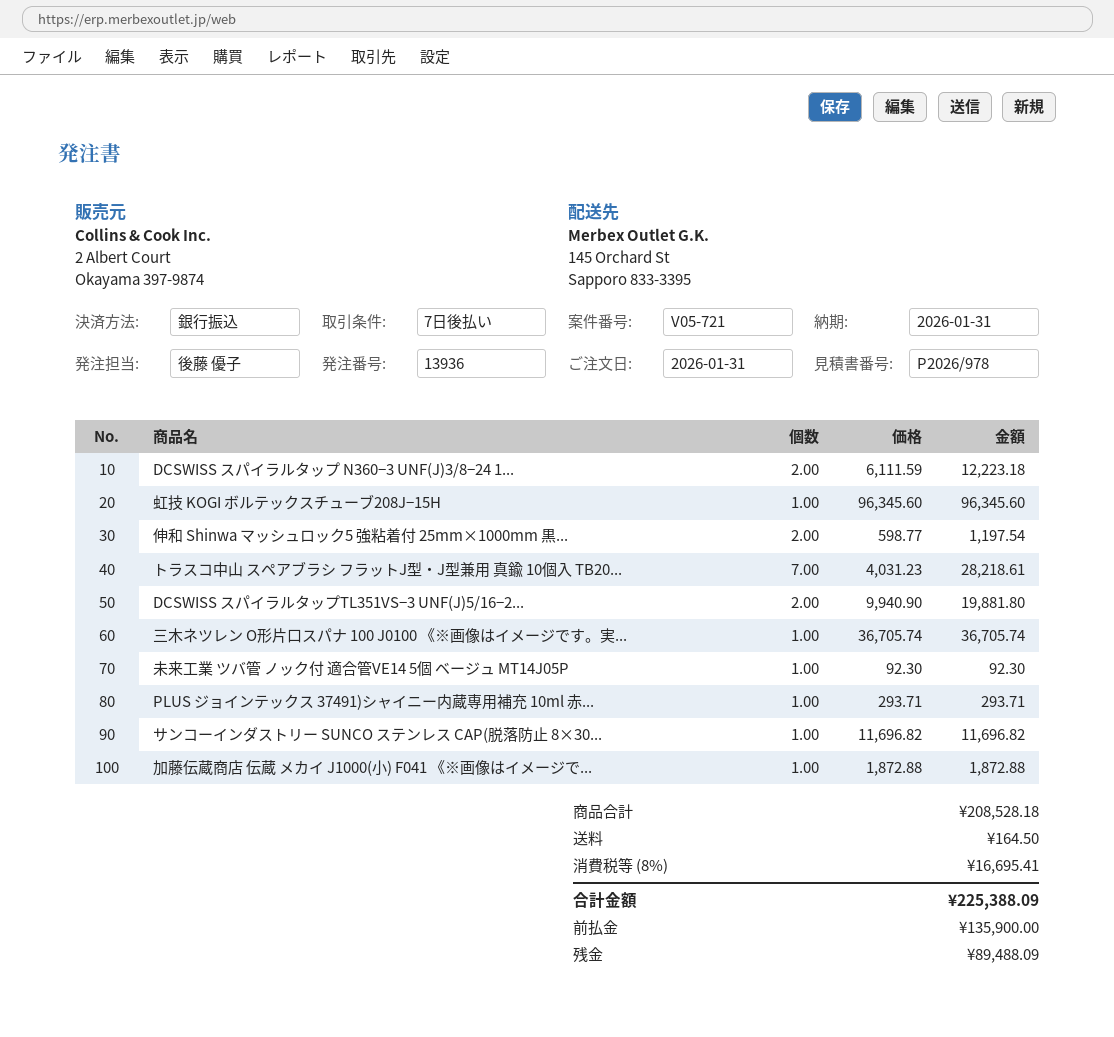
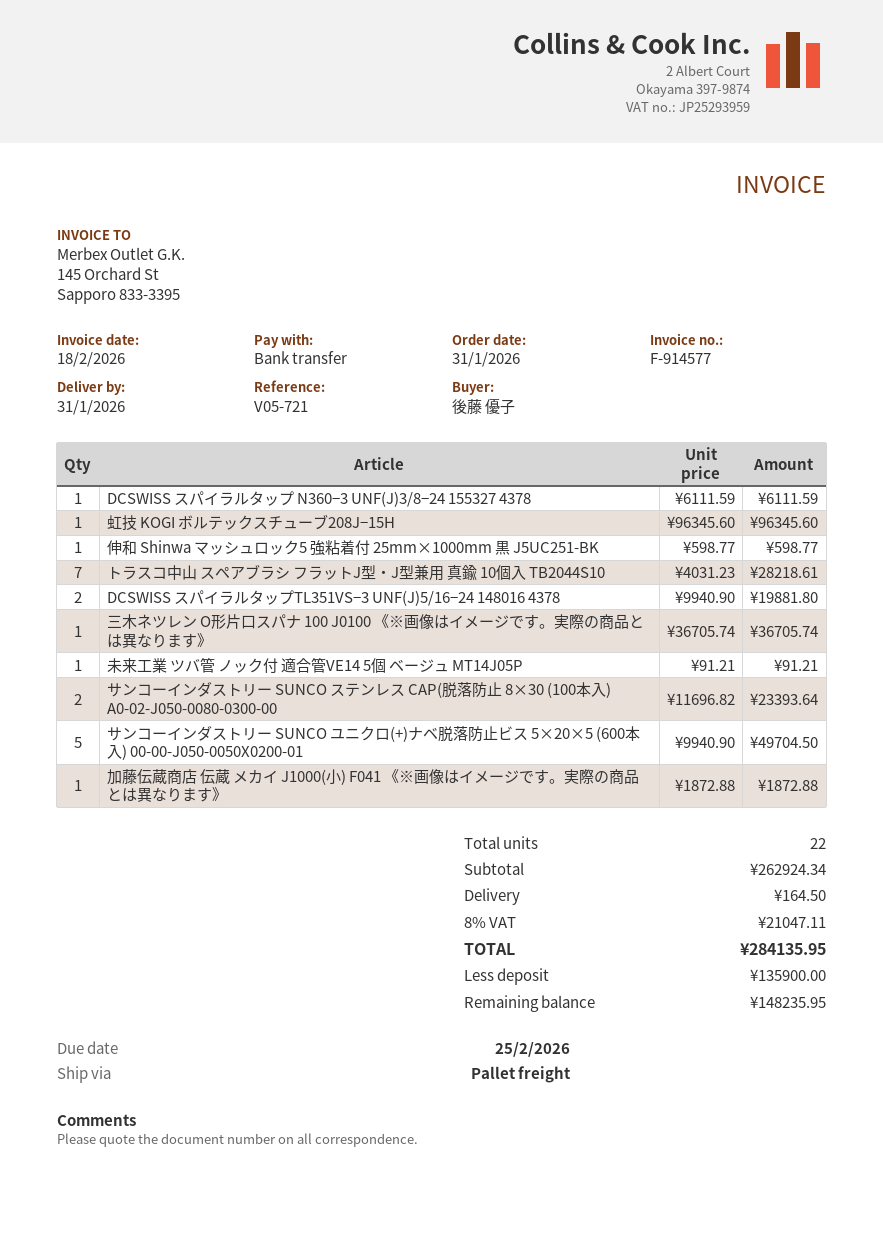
DCSWISS スパイラルタップ N360−3 UNF(J)3/8−24 1...: 2 x 6111.59 = 12223.18 -> 1 x 6111.59 = 6111.59
伸和 Shinwa マッシュロック5 強粘着付 25mm×1000mm 黒...: 2 x 598.77 = 1197.54 -> 1 x 598.77 = 598.77
未来工業 ツバ管 ノック付 適合管VE14 5個 ベージュ MT14J05P: 1 x 92.30 = 92.30 -> 1 x 91.21 = 91.21
PLUS ジョインテックス 37491)シャイニー内蔵専用補充 10ml 赤...: 1 x 293.71 = 293.71 -> none
サンコーインダストリー SUNCO ステンレス CAP(脱落防止 8×30...: 1 x 11696.82 = 11696.82 -> 2 x 11696.82 = 23393.64
サンコーインダストリー SUNCO ユニクロ(+)ナベ脱落防止ビス 5×20×5 (600本入) 00-00-J050-0050X0200-01: none -> 5 x 9940.90 = 49704.50
subtotal: 208528.18 -> 262924.34
tax: 8% = 16695.41 -> 8% = 21047.11
total: 225388.09 -> 284135.95
balance: 89488.09 -> 148235.95

